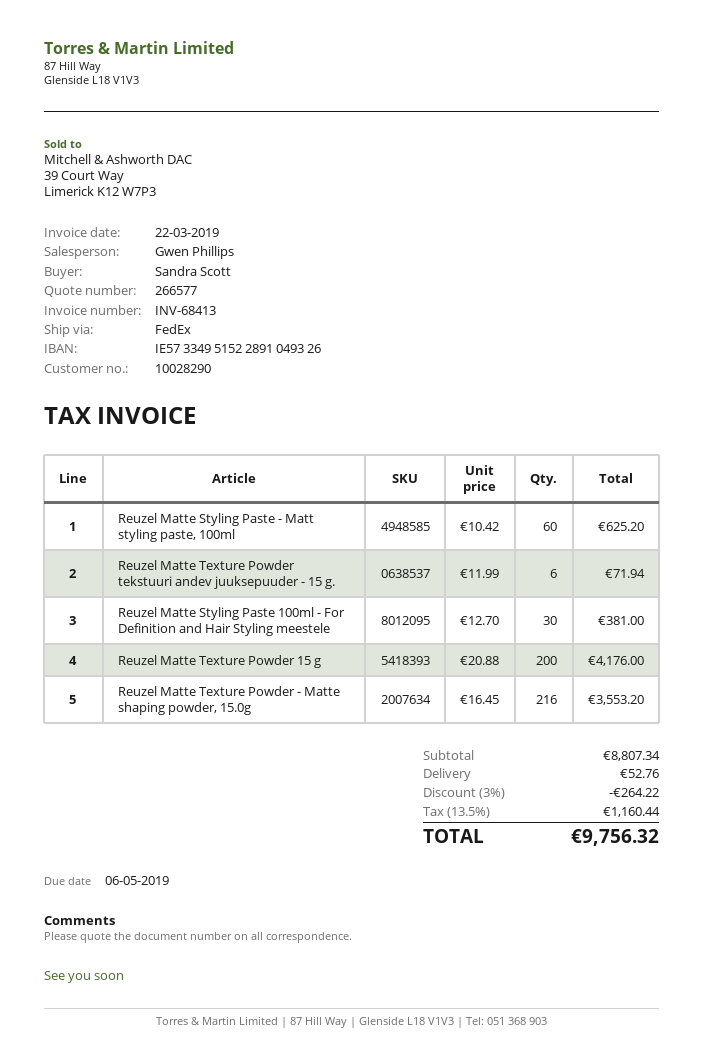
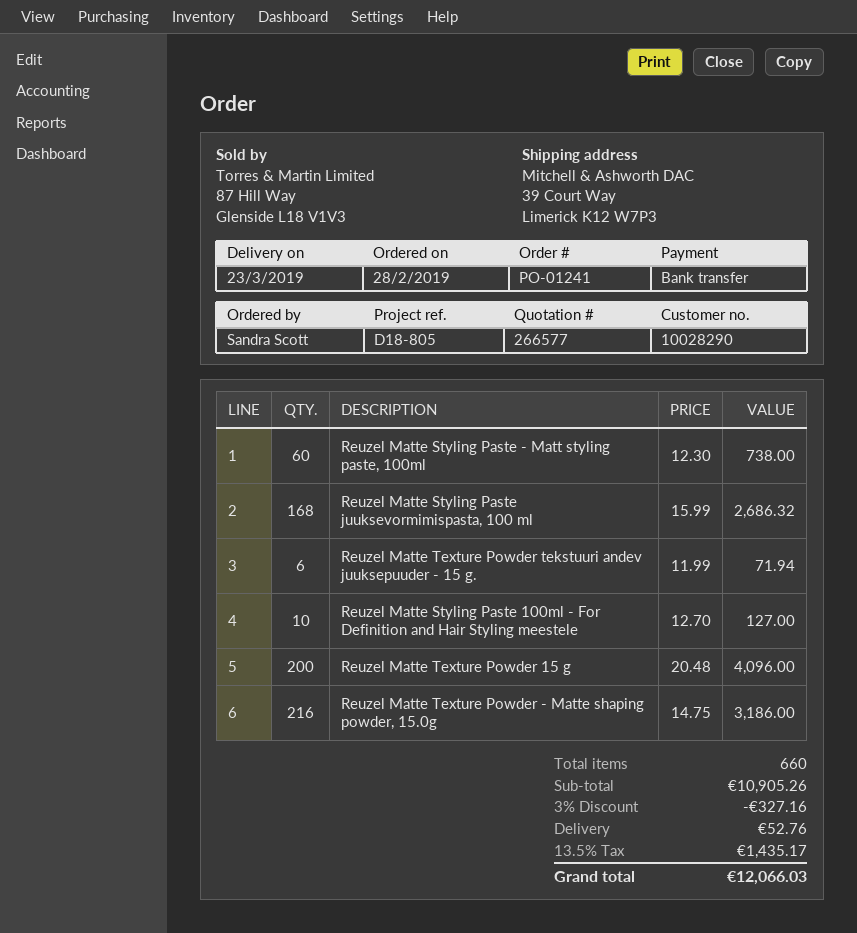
Reuzel Matte Styling Paste - Matt styling paste, 100ml: 60 x 10.42 = 625.20 -> 60 x 12.30 = 738.00
Reuzel Matte Styling Paste 100ml - For Definition and Hair Styling meestele: 30 x 12.70 = 381.00 -> 10 x 12.70 = 127.00
Reuzel Matte Texture Powder 15 g: 200 x 20.88 = 4176.00 -> 200 x 20.48 = 4096.00
Reuzel Matte Texture Powder - Matte shaping powder, 15.0g: 216 x 16.45 = 3553.20 -> 216 x 14.75 = 3186.00
Reuzel Matte Styling Paste juuksevormimispasta, 100 ml: none -> 168 x 15.99 = 2686.32
subtotal: 8807.34 -> 10905.26
discount: 3% = 264.22 -> 3% = 327.16
tax: 13.5% = 1160.44 -> 13.5% = 1435.17
total: 9756.32 -> 12066.03

